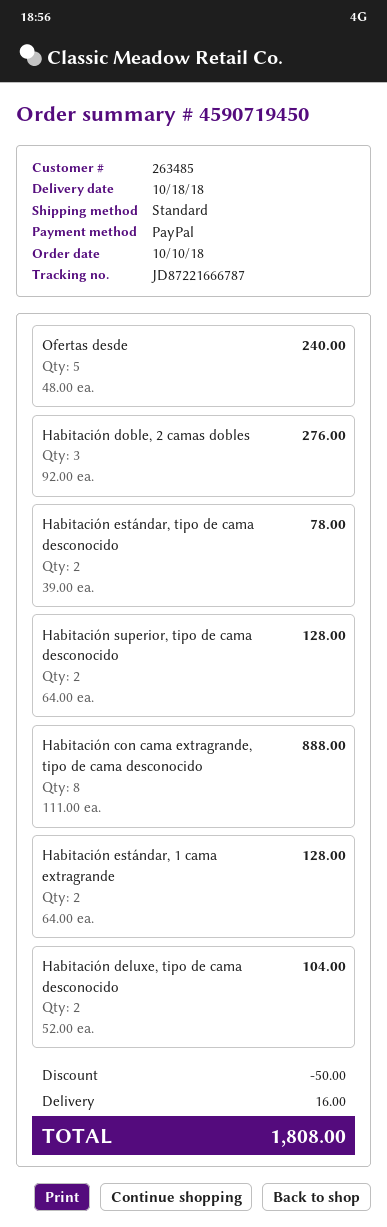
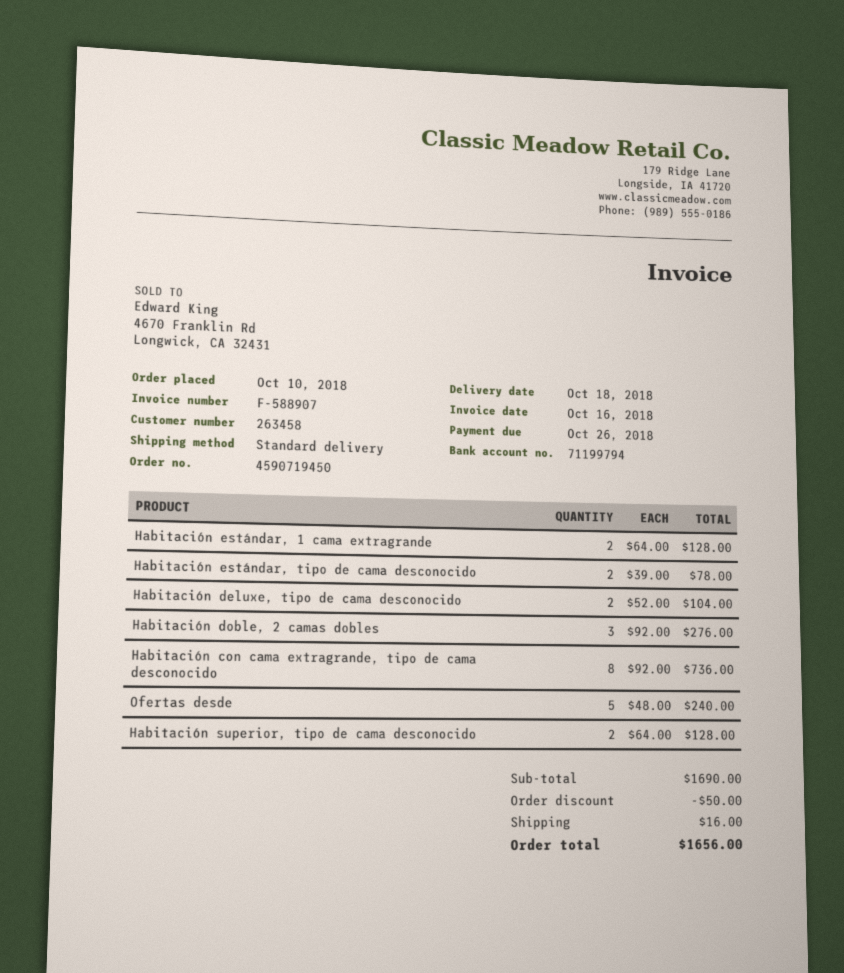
customer number: 263485 -> 263458
Habitación con cama extragrande, tipo de cama desconocido: 8 x 111.00 = 888.00 -> 8 x 92.00 = 736.00
total: 1808.00 -> 1656.00

